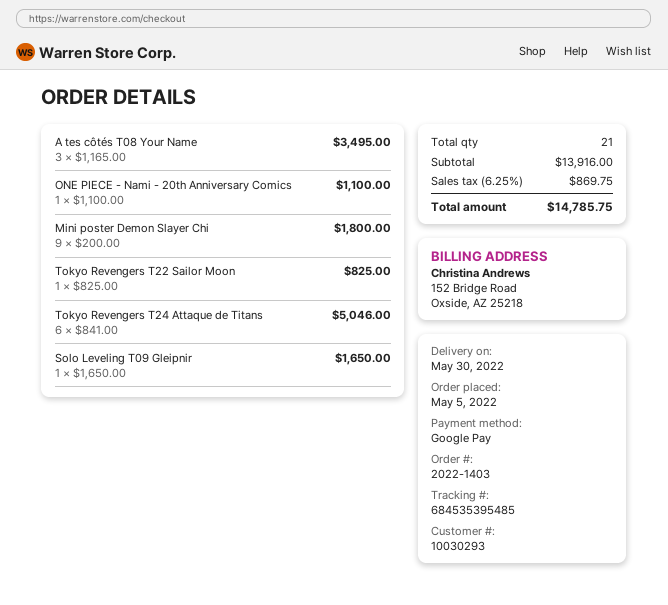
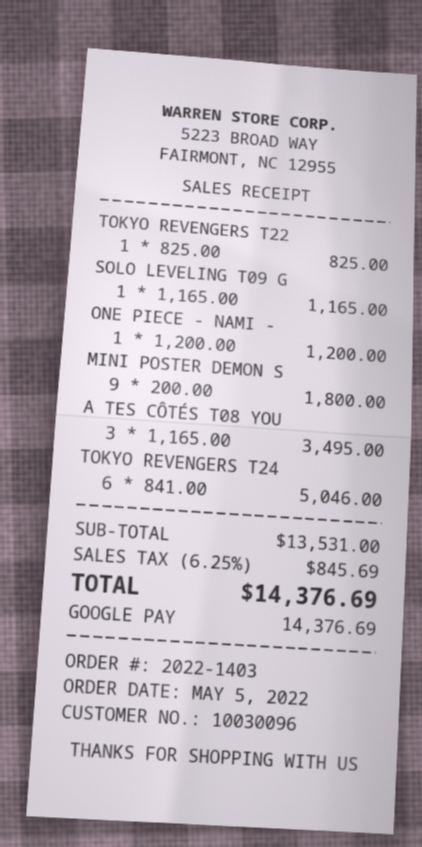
customer number: 10030293 -> 10030096
ONE PIECE - Nami - 20th Anniversary Comics: 1 x 1100.00 = 1100.00 -> 1 x 1200.00 = 1200.00
Solo Leveling T09 Gleipnir: 1 x 1650.00 = 1650.00 -> 1 x 1165.00 = 1165.00
subtotal: 13916.00 -> 13531.00
tax: 6.25% = 869.75 -> 6.25% = 845.69
total: 14785.75 -> 14376.69

